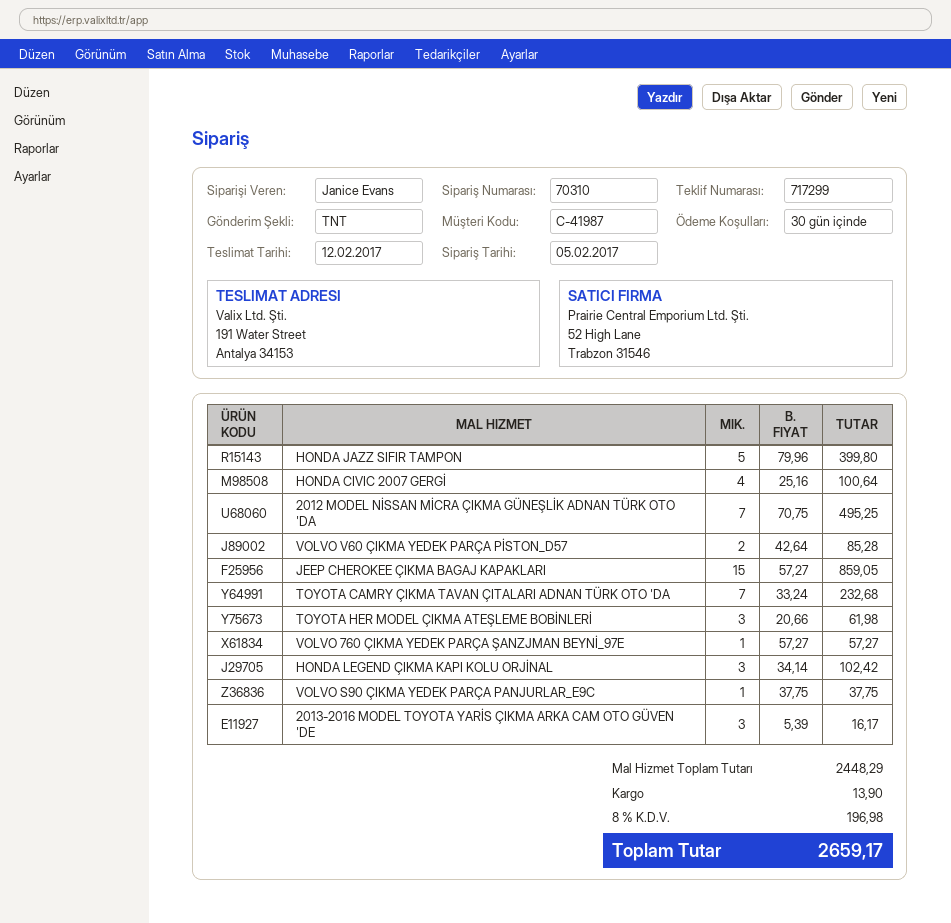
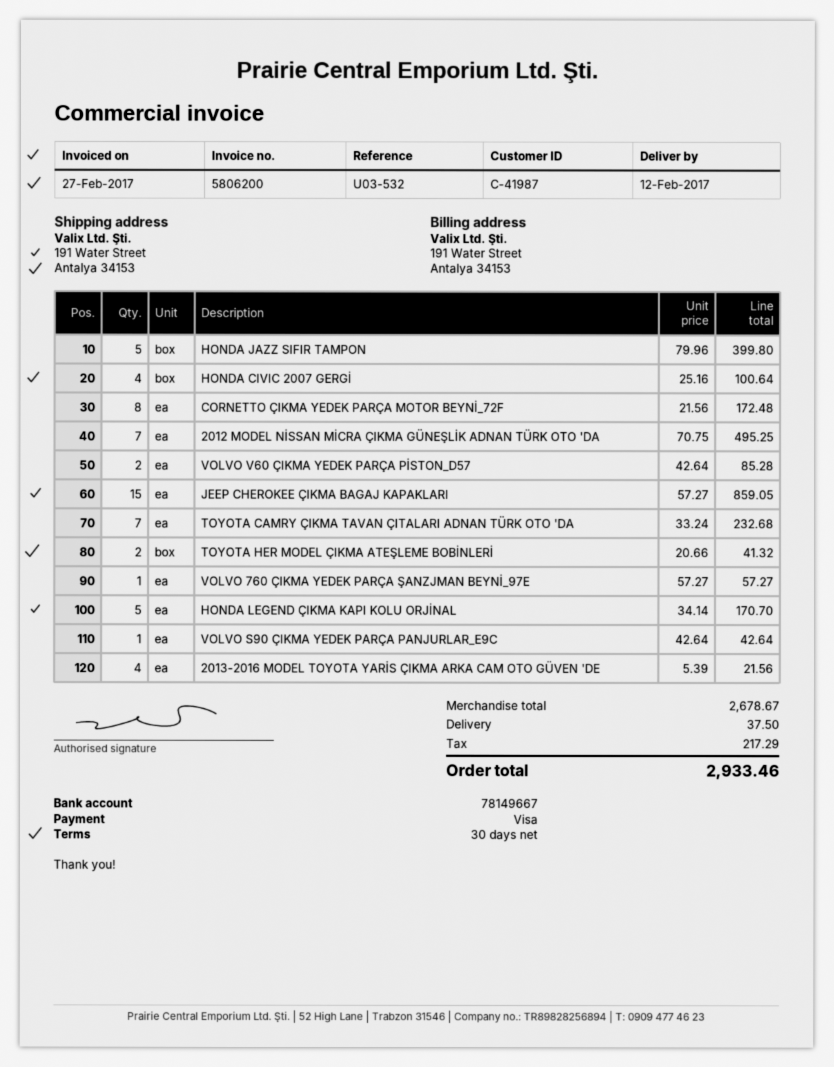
TOYOTA HER MODEL ÇIKMA ATEŞLEME BOBİNLERİ: 3 x 20.66 = 61.98 -> 2 x 20.66 = 41.32
HONDA LEGEND ÇIKMA KAPI KOLU ORJİNAL: 3 x 34.14 = 102.42 -> 5 x 34.14 = 170.70
VOLVO S90 ÇIKMA YEDEK PARÇA PANJURLAR_E9C: 1 x 37.75 = 37.75 -> 1 x 42.64 = 42.64
2013-2016 MODEL TOYOTA YARİS ÇIKMA ARKA CAM OTO GÜVEN 'DE: 3 x 5.39 = 16.17 -> 4 x 5.39 = 21.56
CORNETTO ÇIKMA YEDEK PARÇA MOTOR BEYNİ_72F: none -> 8 x 21.56 = 172.48
subtotal: 2448.29 -> 2678.67
shipping: 13.90 -> 37.50
tax: 196.98 -> 217.29
total: 2659.17 -> 2933.46

